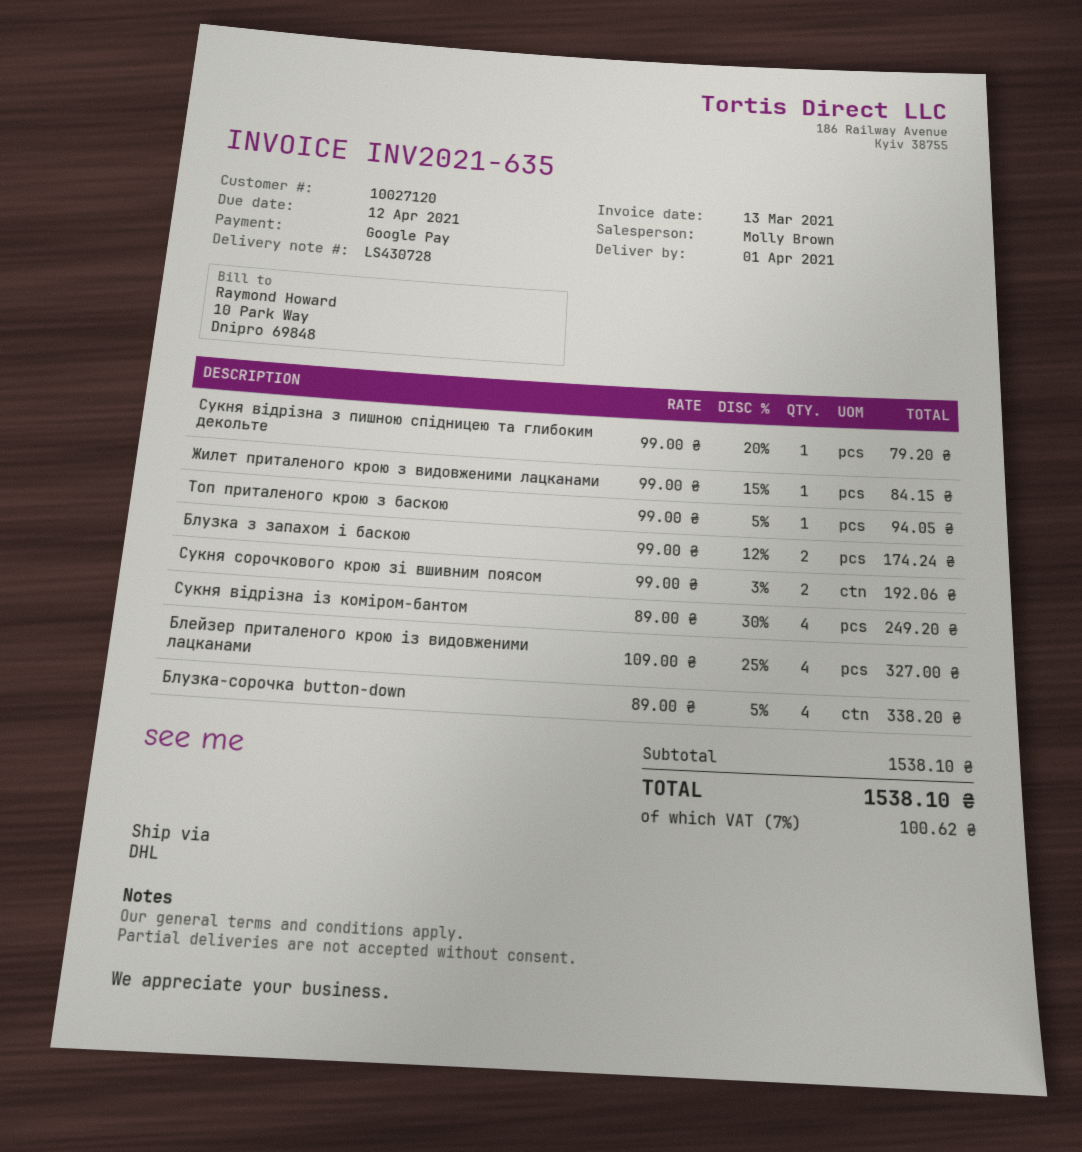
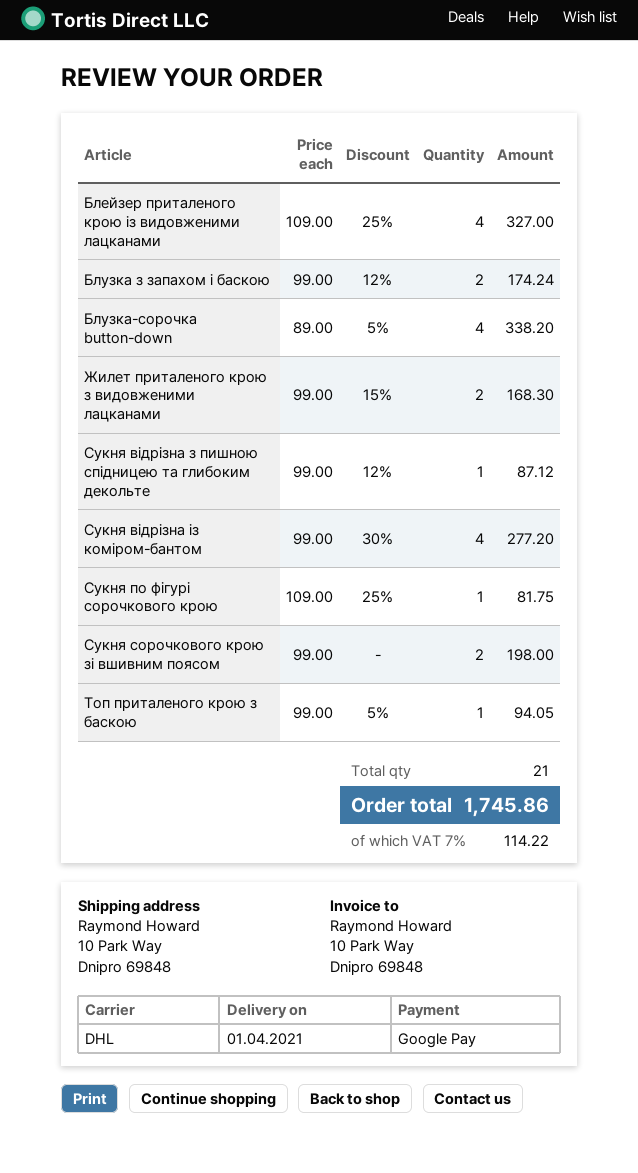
Сукня відрізна з пишною спідницею та глибоким декольте: 1 x 99.00 - 20% = 79.20 -> 1 x 99.00 - 12% = 87.12
Жилет приталеного крою з видовженими лацканами: 1 x 99.00 - 15% = 84.15 -> 2 x 99.00 - 15% = 168.30
Сукня сорочкового крою зі вшивним поясом: 2 x 99.00 - 3% = 192.06 -> 2 x 99.00 = 198.00
Сукня відрізна із коміром-бантом: 4 x 89.00 - 30% = 249.20 -> 4 x 99.00 - 30% = 277.20
Сукня по фігурі сорочкового крою: none -> 1 x 109.00 - 25% = 81.75
tax: 7% = 100.62 -> 7% = 114.22
total: 1538.10 -> 1745.86

